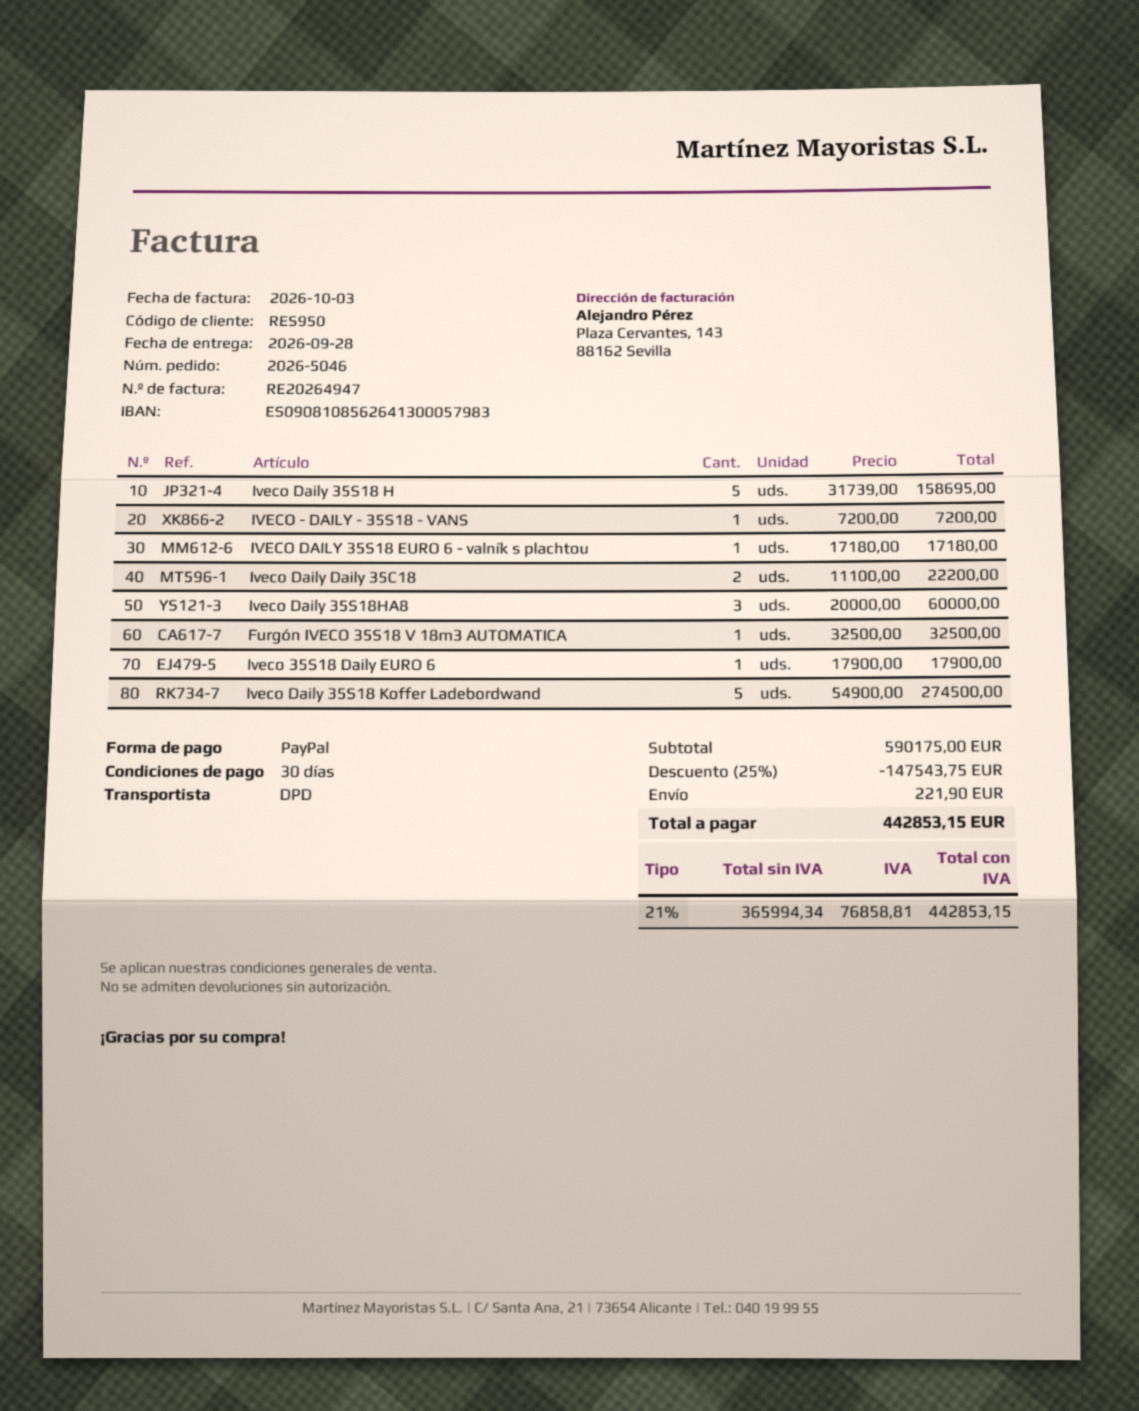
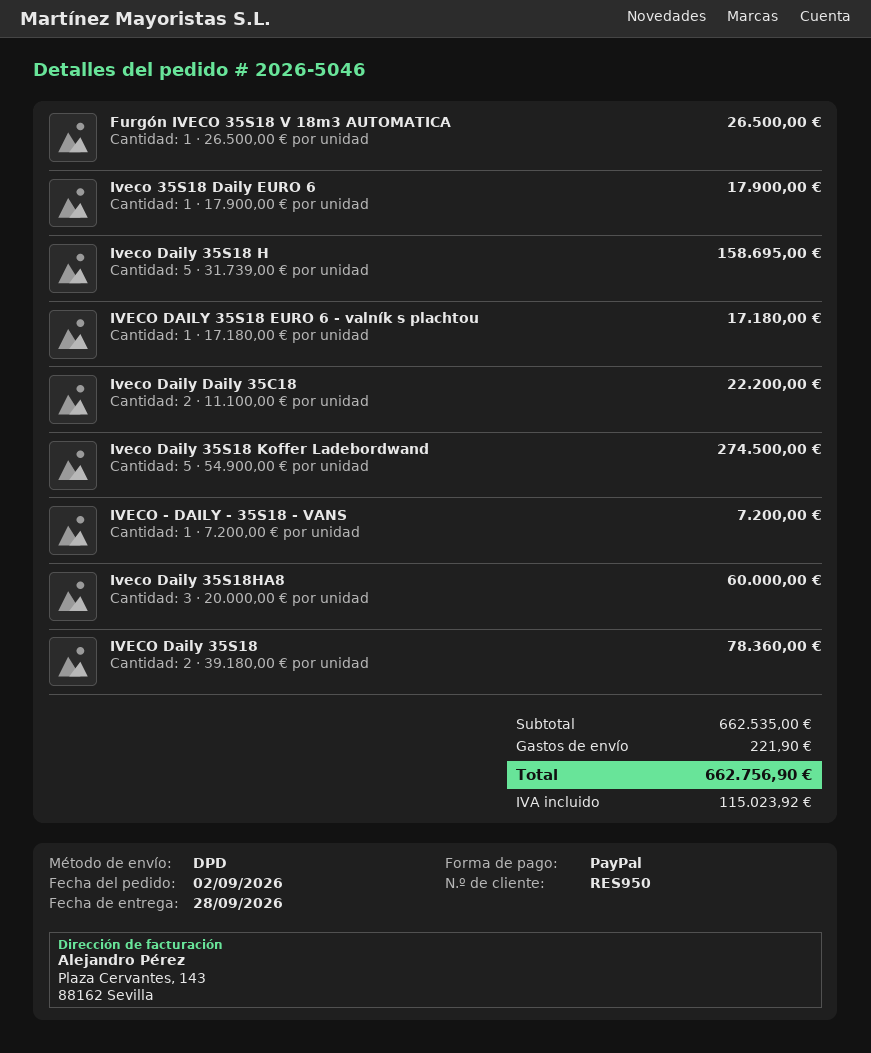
Furgón IVECO 35S18 V 18m3 AUTOMATICA: 1 x 32500.00 = 32500.00 -> 1 x 26500.00 = 26500.00
IVECO Daily 35S18: none -> 2 x 39180.00 = 78360.00
subtotal: 590175.00 -> 662535.00
discount: 25% = 147543.75 -> none
tax: 76858.81 -> 115023.92
total: 442853.15 -> 662756.90

